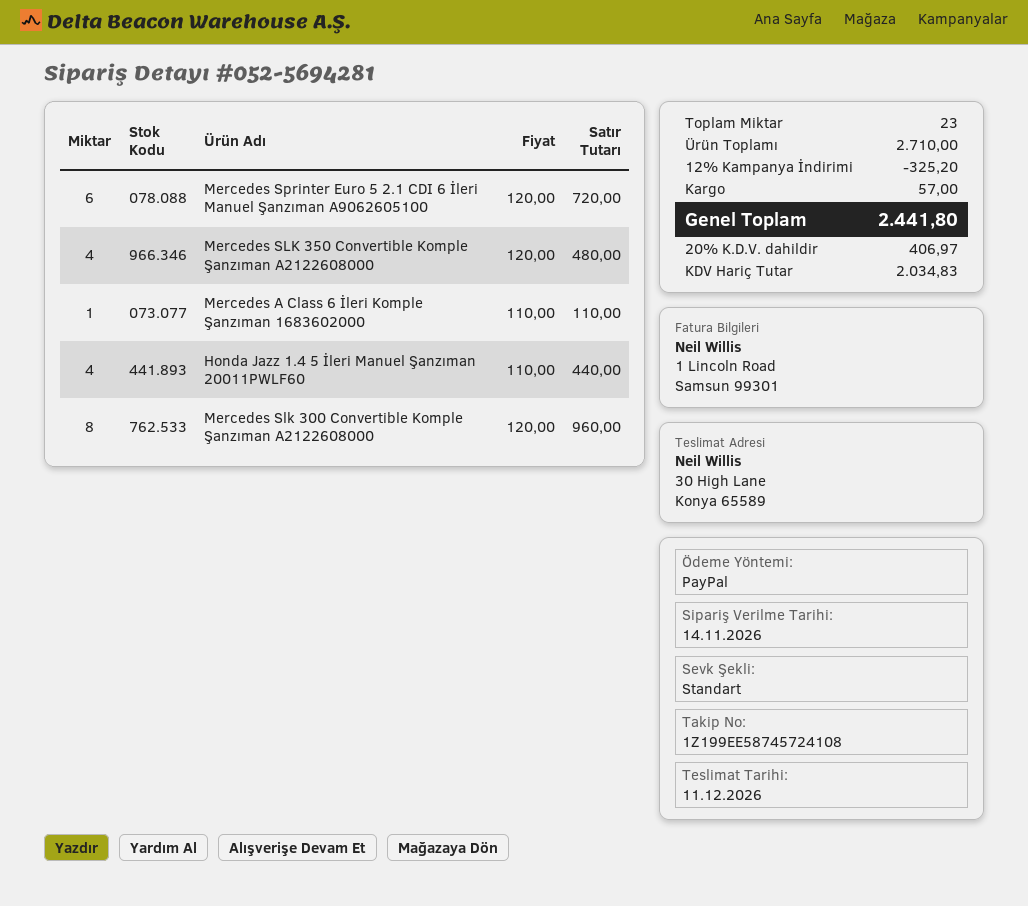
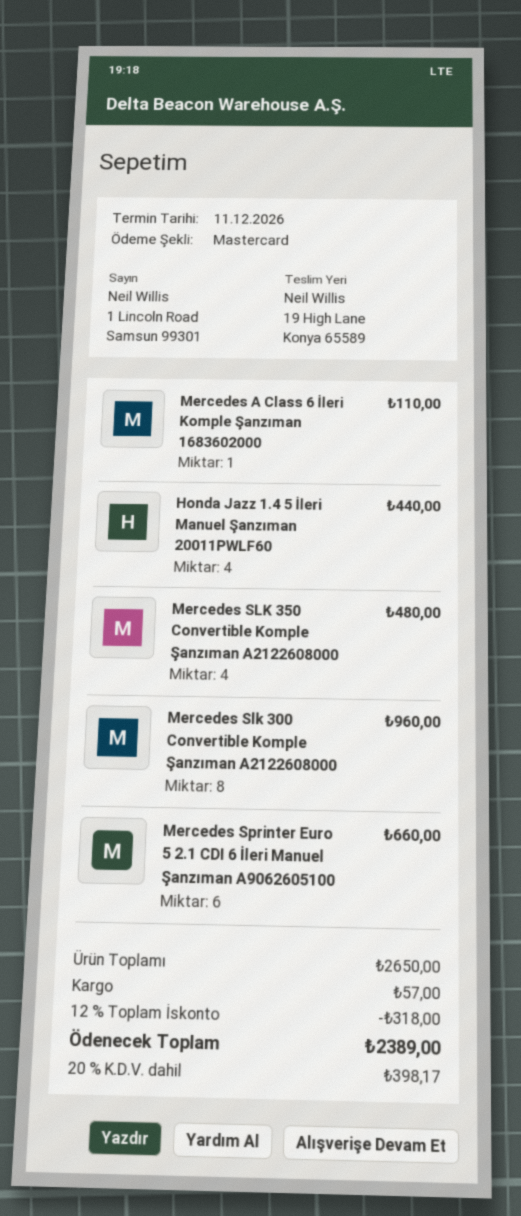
payment method: PayPal -> Mastercard
ship to: 30 High Lane, Konya 65589 -> 19 High Lane, Konya 65589
Mercedes Sprinter Euro 5 2.1 CDI 6 İleri Manuel Şanzıman A9062605100: 6 for 720.00 -> 6 for 660.00
subtotal: 2710.00 -> 2650.00
discount: 12% = 325.20 -> 12% = 318.00
tax: 20% = 406.97 -> 20% = 398.17
total: 2441.80 -> 2389.00

